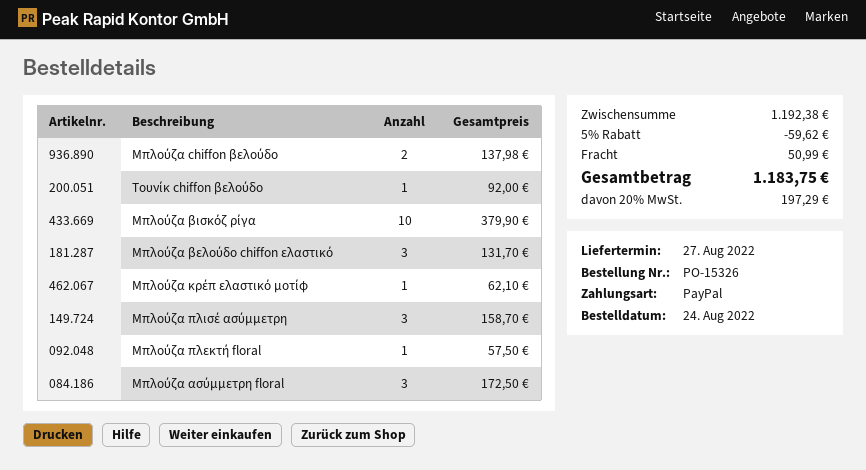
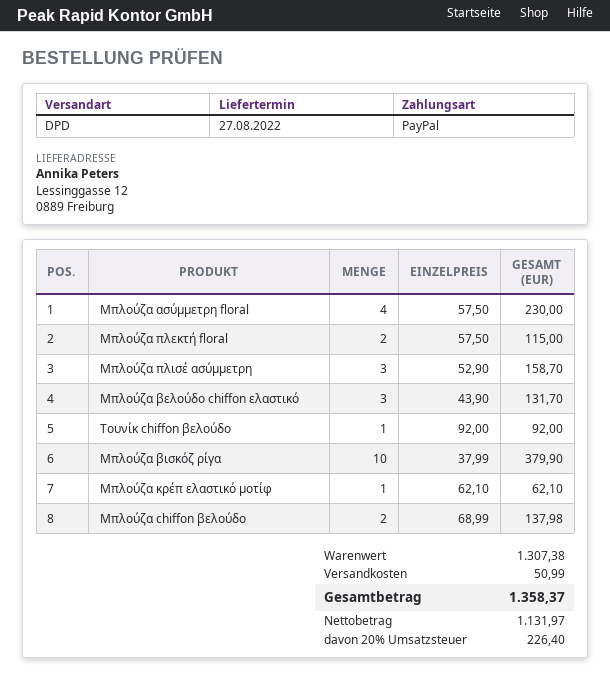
Μπλούζα πλεκτή floral: 1 for 57.50 -> 2 for 115.00
Μπλούζα ασύμμετρη floral: 3 for 172.50 -> 4 for 230.00
subtotal: 1192.38 -> 1307.38
discount: 5% = 59.62 -> none
tax: 20% = 197.29 -> 20% = 226.40
total: 1183.75 -> 1358.37

